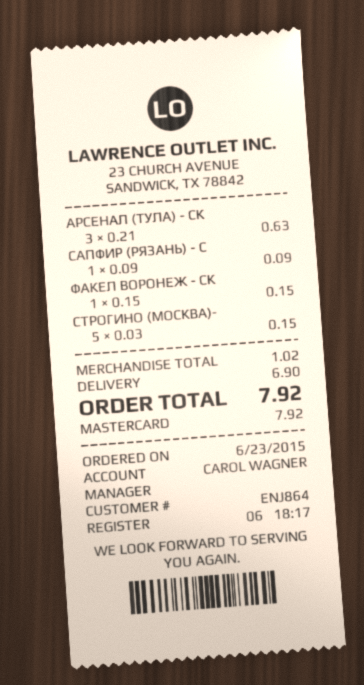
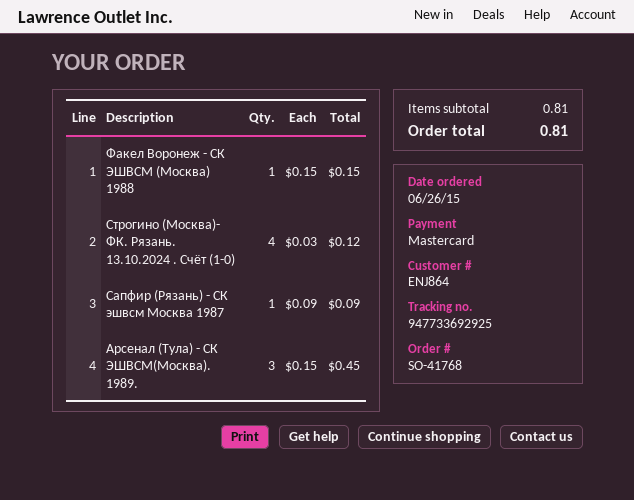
order date: 2015-06-23 -> 2015-06-26
АРСЕНАЛ (ТУЛА) - СК: 3 x 0.21 = 0.63 -> 3 x 0.15 = 0.45
СТРОГИНО (МОСКВА)-: 5 x 0.03 = 0.15 -> 4 x 0.03 = 0.12
subtotal: 1.02 -> 0.81
shipping: 6.90 -> none
total: 7.92 -> 0.81

